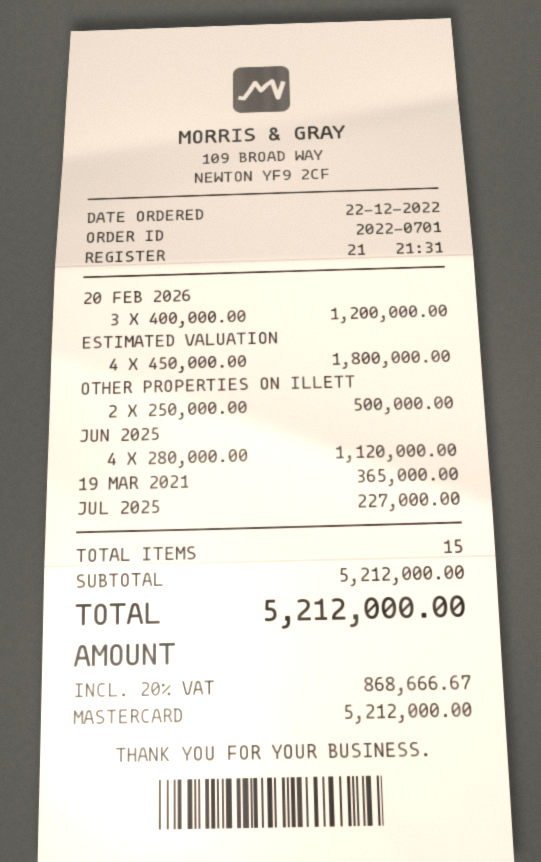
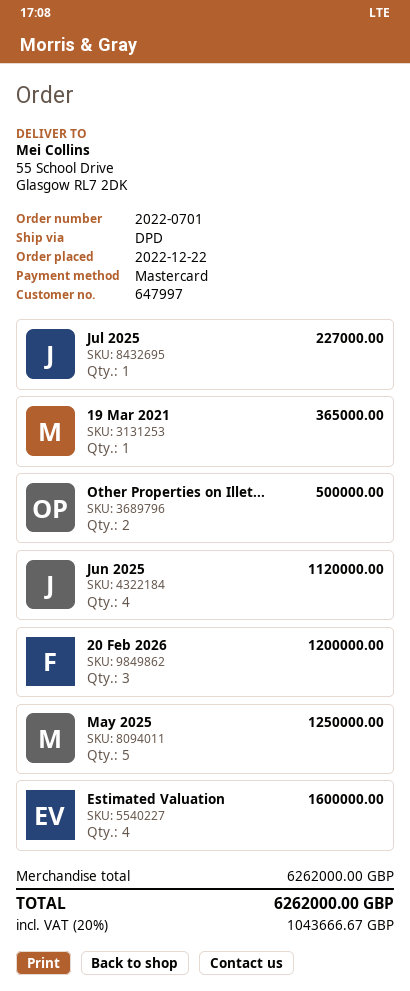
ESTIMATED VALUATION: 4 for 1800000.00 -> 4 for 1600000.00
May 2025: none -> 5 for 1250000.00
subtotal: 5212000.00 -> 6262000.00
tax: 20% = 868666.67 -> 20% = 1043666.67
total: 5212000.00 -> 6262000.00

